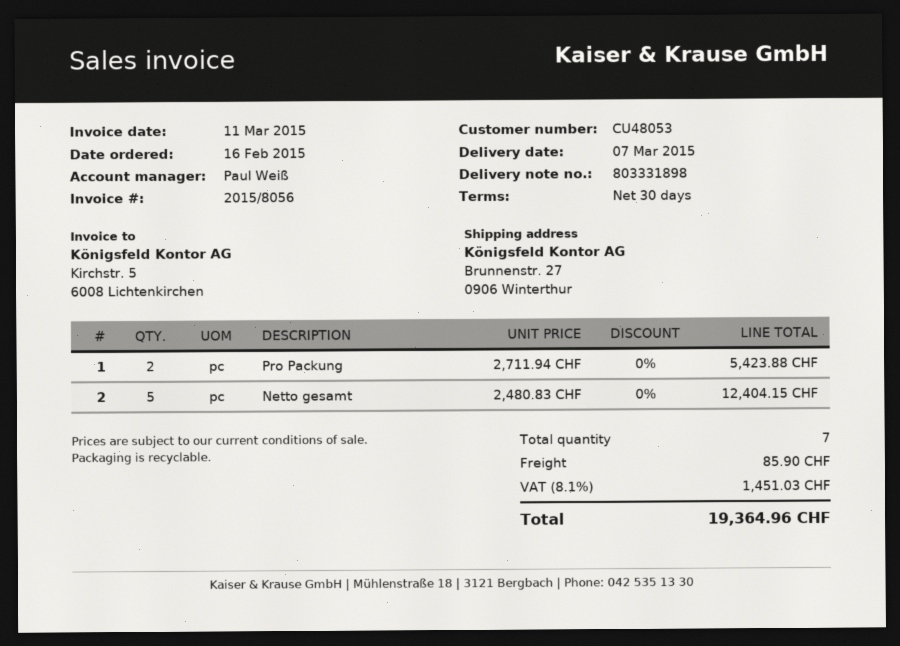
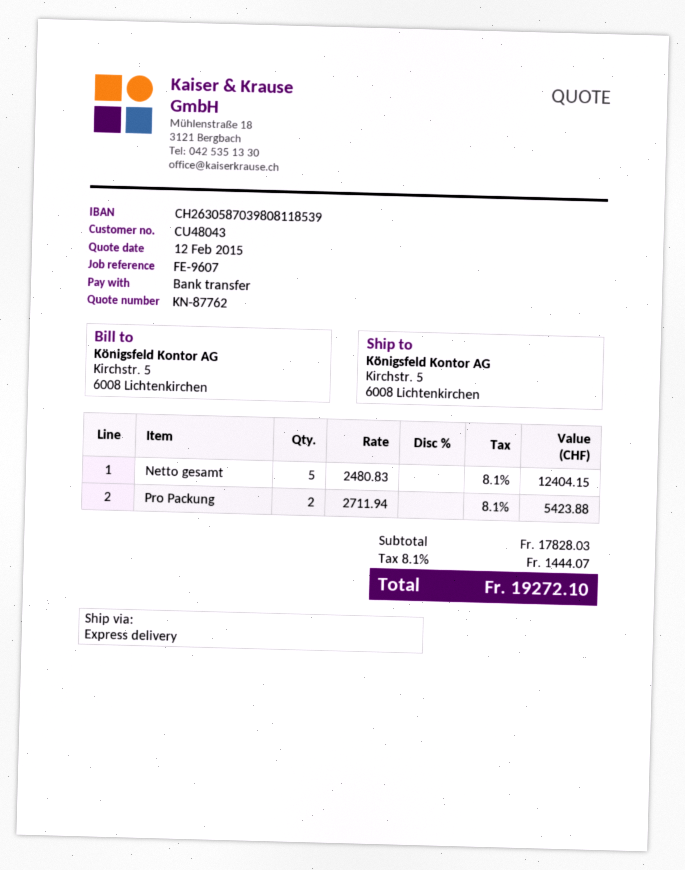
customer number: CU48053 -> CU48043
ship to: Brunnenstr. 27, 0906 Winterthur -> Kirchstr. 5, 6008 Lichtenkirchen
shipping: 85.90 -> none
tax: 8.1% = 1451.03 -> 8.1% = 1444.07
total: 19364.96 -> 19272.10

